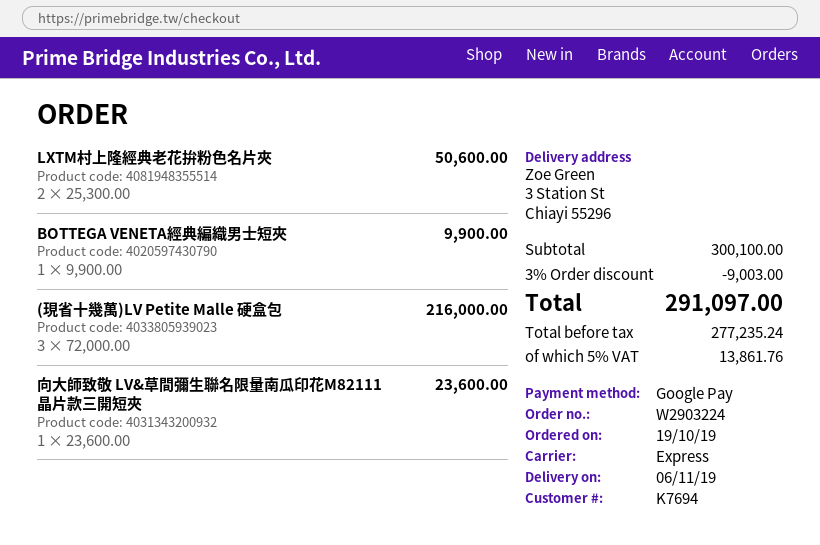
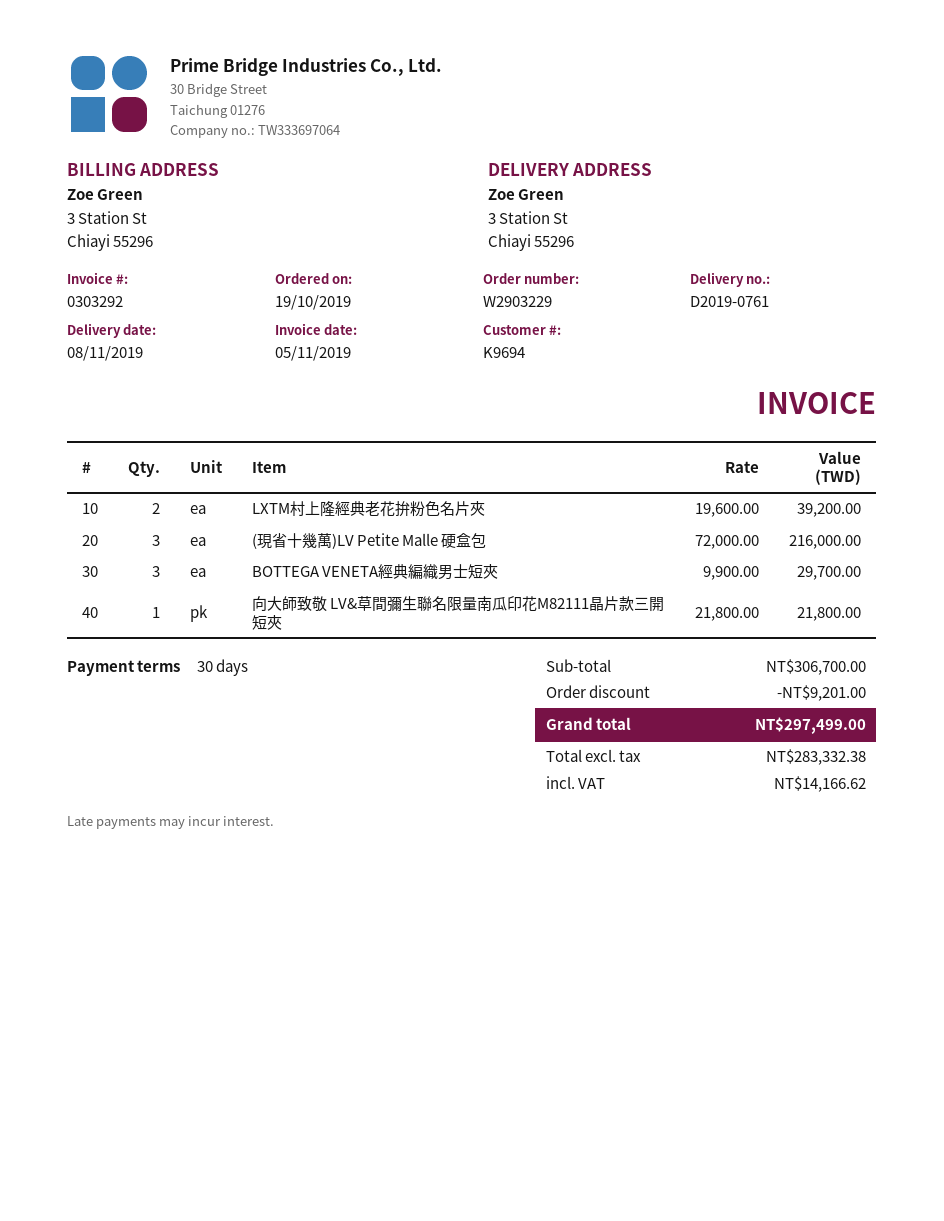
order number: W2903224 -> W2903229
delivery date: 2019-11-06 -> 2019-11-08
customer number: K7694 -> K9694
LXTM村上隆經典老花拚粉色名片夾: 2 x 25300.00 = 50600.00 -> 2 x 19600.00 = 39200.00
BOTTEGA VENETA經典編織男士短夾: 1 x 9900.00 = 9900.00 -> 3 x 9900.00 = 29700.00
向大師致敬 LV&草間彌生聯名限量南瓜印花M82111晶片款三開短夾: 1 x 23600.00 = 23600.00 -> 1 x 21800.00 = 21800.00
subtotal: 300100.00 -> 306700.00
discount: 9003.00 -> 9201.00
net: 277235.24 -> 283332.38
tax: 13861.76 -> 14166.62
total: 291097.00 -> 297499.00

